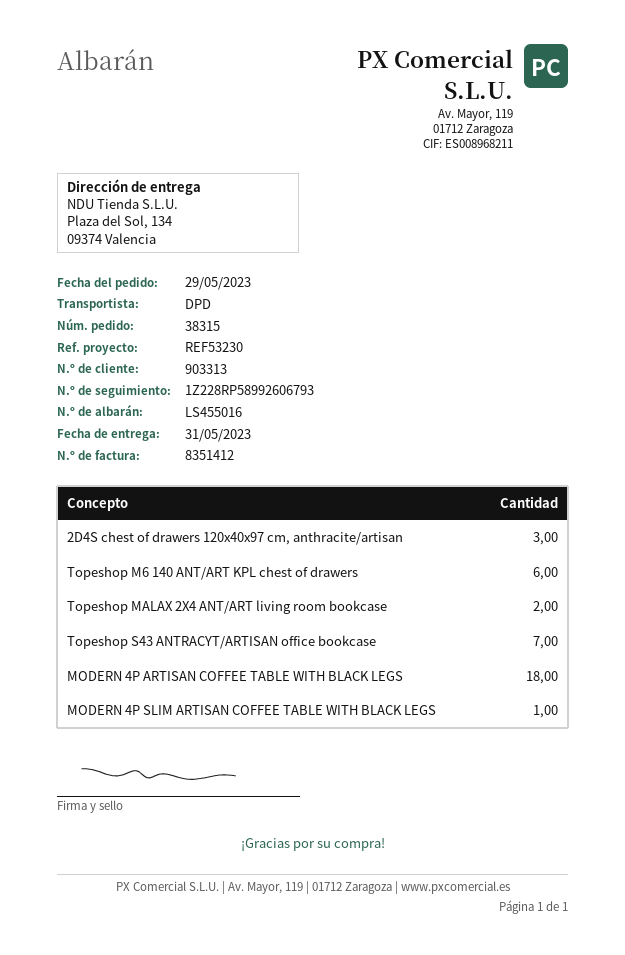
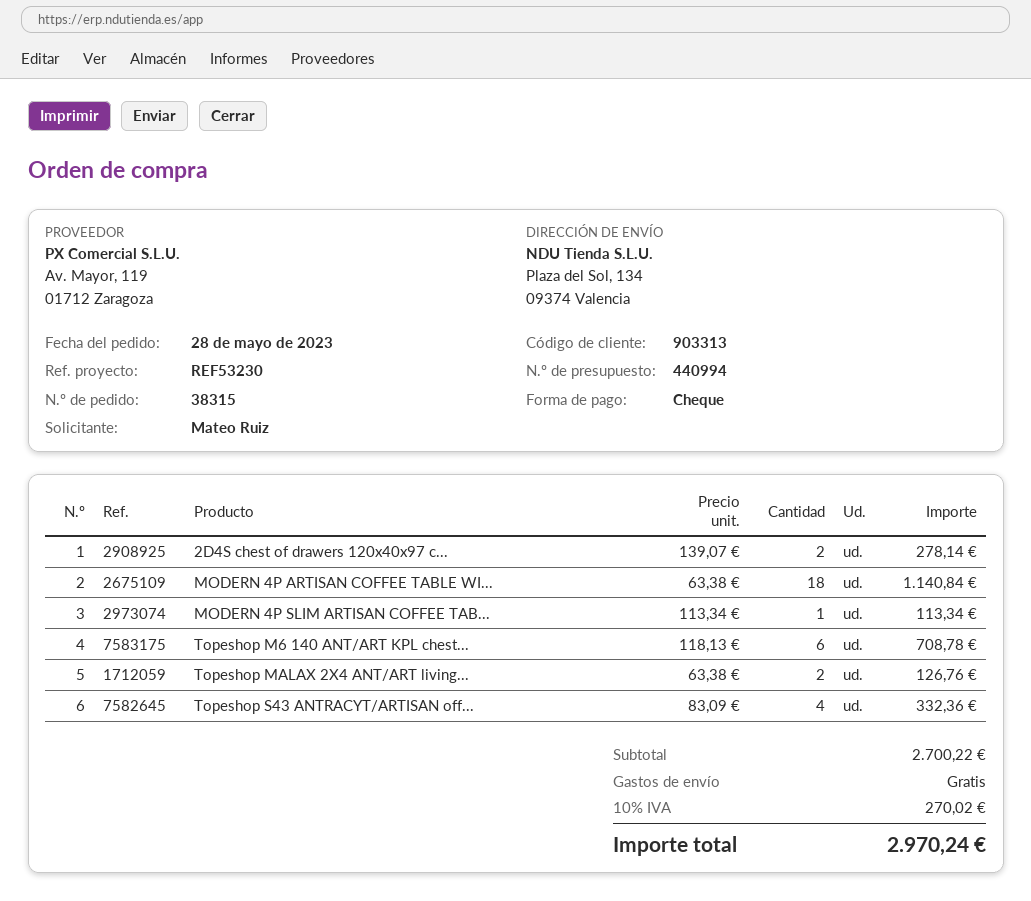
order date: 2023-05-29 -> 2023-05-28
2D4S chest of drawers 120x40x97 cm, anthracite/artisan: 3 -> 2
Topeshop S43 ANTRACYT/ARTISAN office bookcase: 7 -> 4

